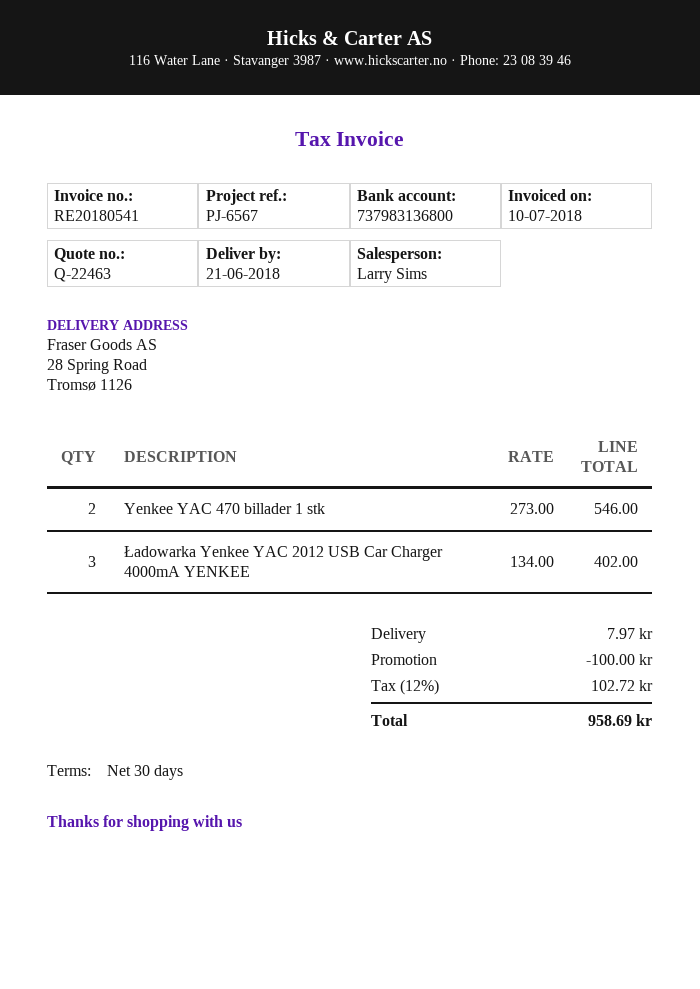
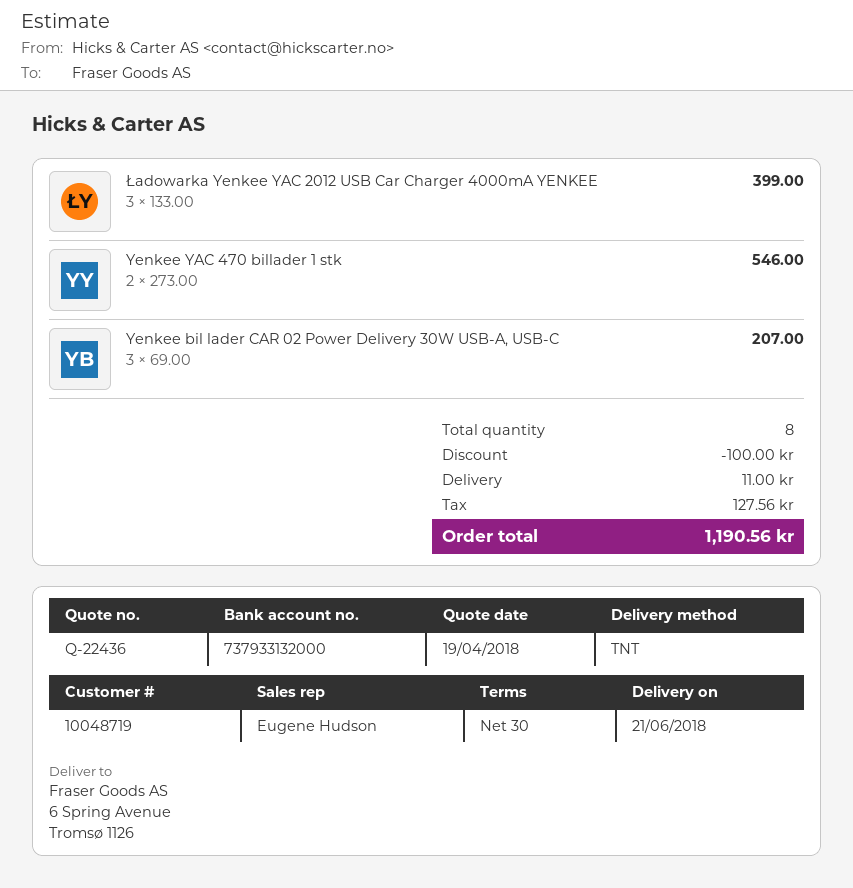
quote number: Q-22463 -> Q-22436
sales rep: Larry Sims -> Eugene Hudson
bank account: 737983136800 -> 737933132000
ship to: 28 Spring Road, Tromsø 1126 -> 6 Spring Avenue, Tromsø 1126
Ładowarka Yenkee YAC 2012 USB Car Charger 4000mA YENKEE: 3 x 134.00 = 402.00 -> 3 x 133.00 = 399.00
Yenkee bil lader CAR 02 Power Delivery 30W USB-A, USB-C: none -> 3 x 69.00 = 207.00
shipping: 7.97 -> 11.00
tax: 102.72 -> 127.56
total: 958.69 -> 1190.56

